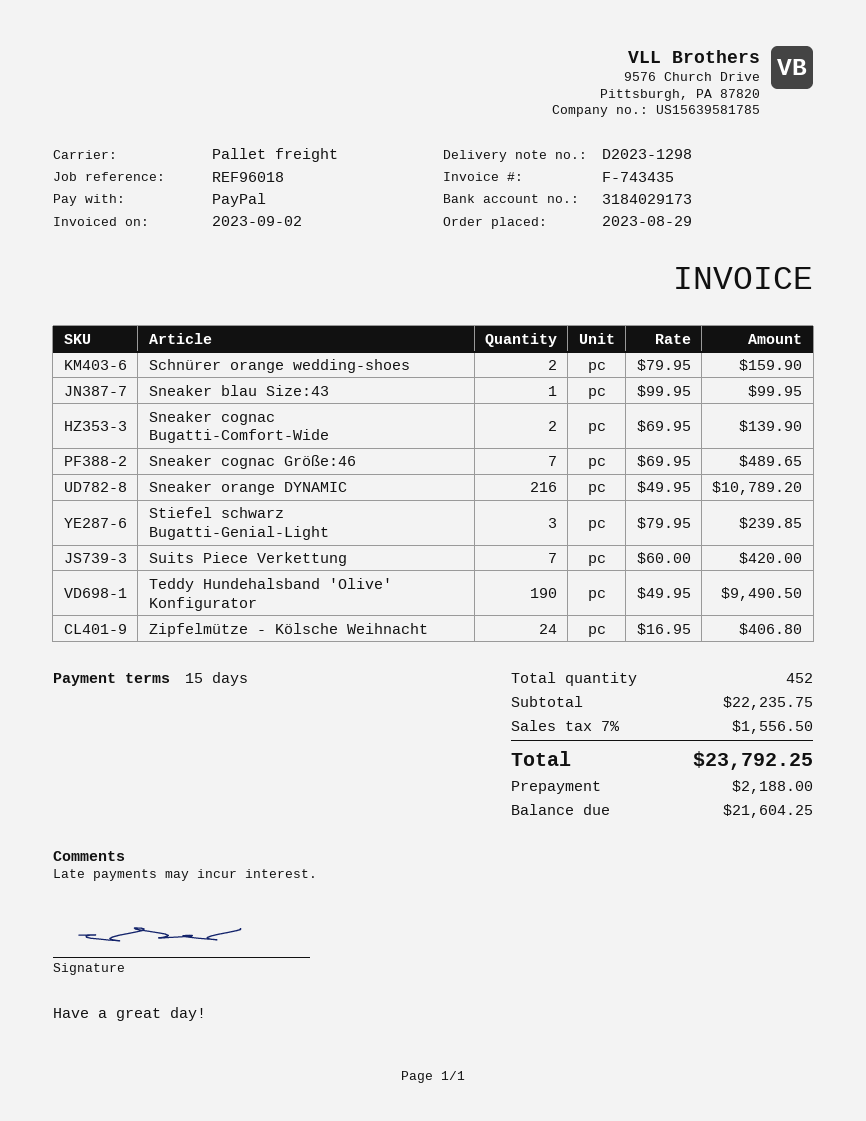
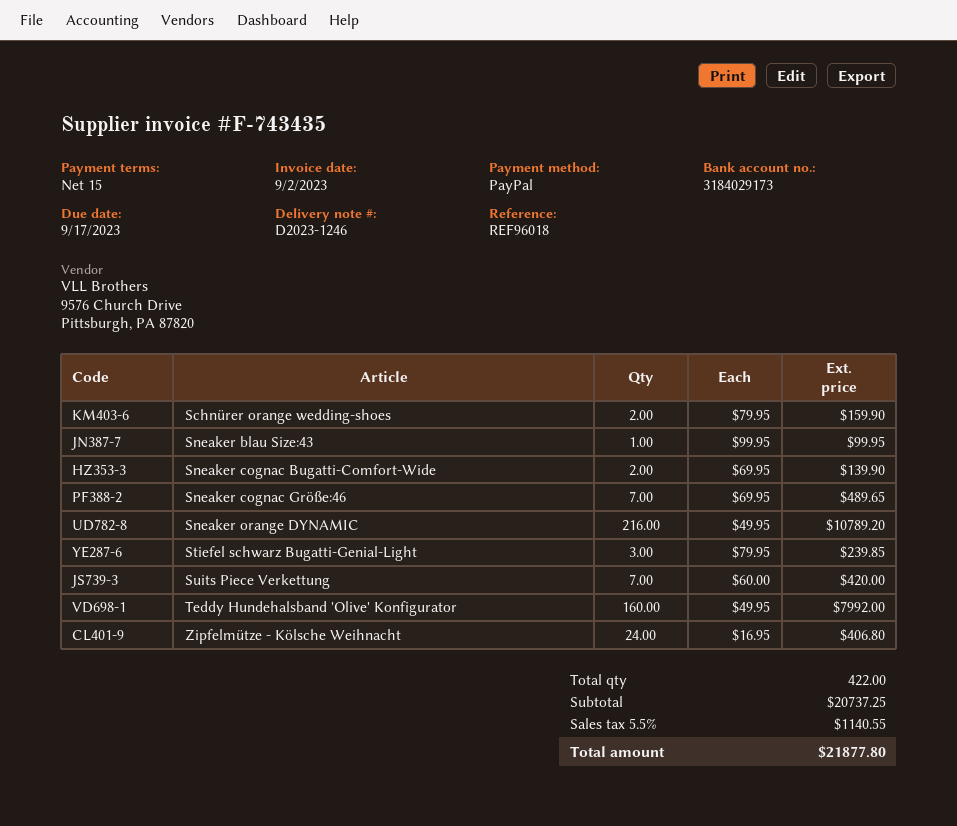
delivery note number: D2023-1298 -> D2023-1246
Teddy Hundehalsband 'Olive' Konfigurator: 190 x 49.95 = 9490.50 -> 160 x 49.95 = 7992.00
total quantity: 452 -> 422
subtotal: 22235.75 -> 20737.25
tax: 7% = 1556.50 -> 5.5% = 1140.55
total: 23792.25 -> 21877.80

